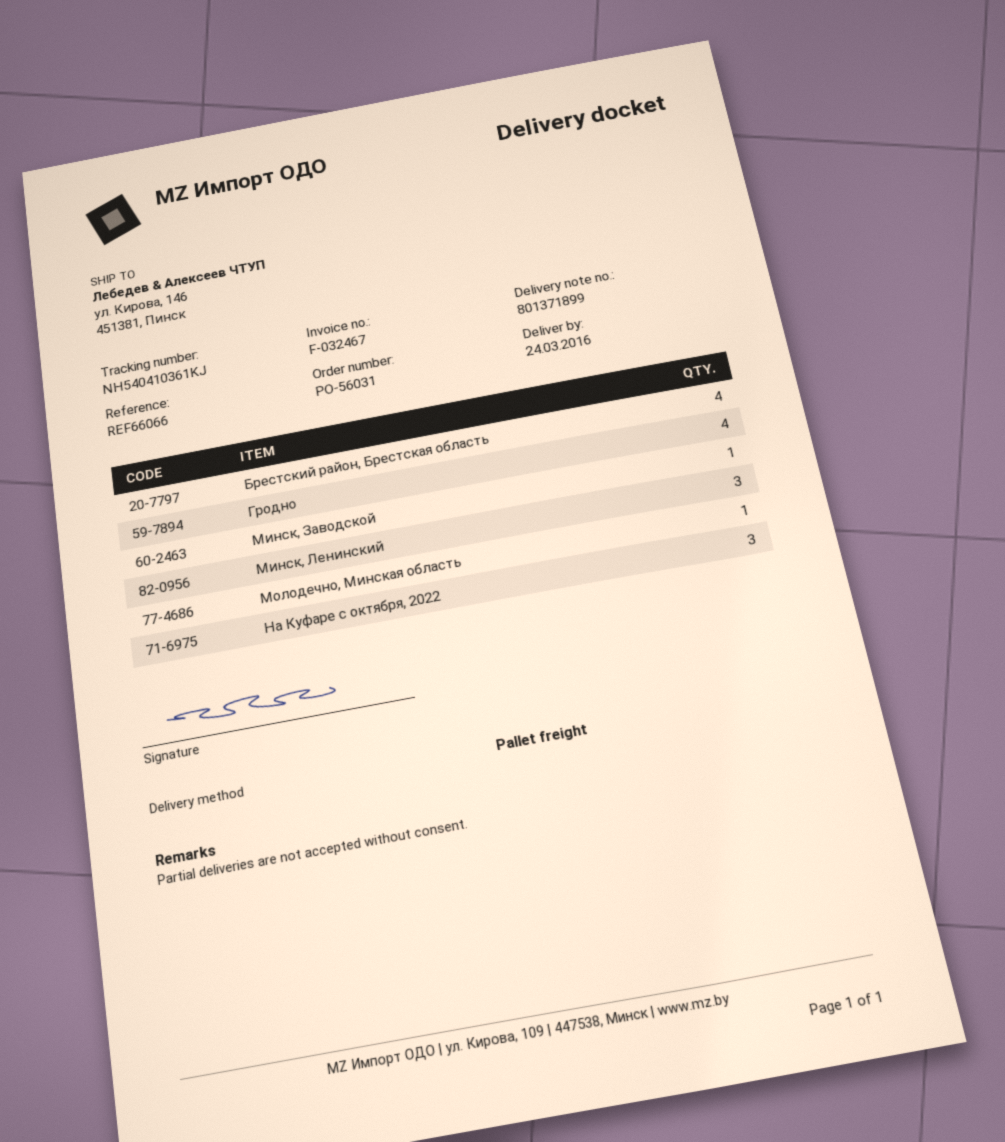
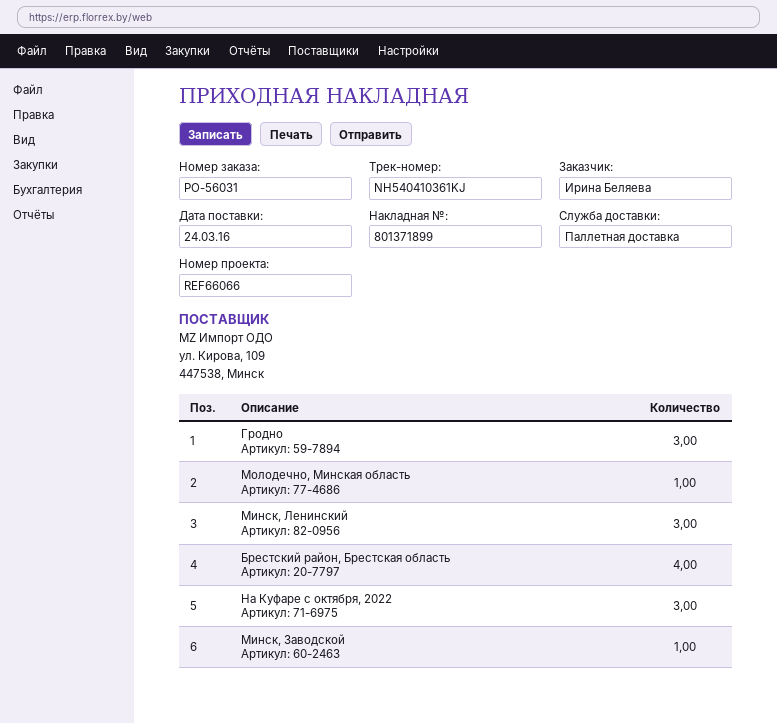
Гродно: 4 -> 3

